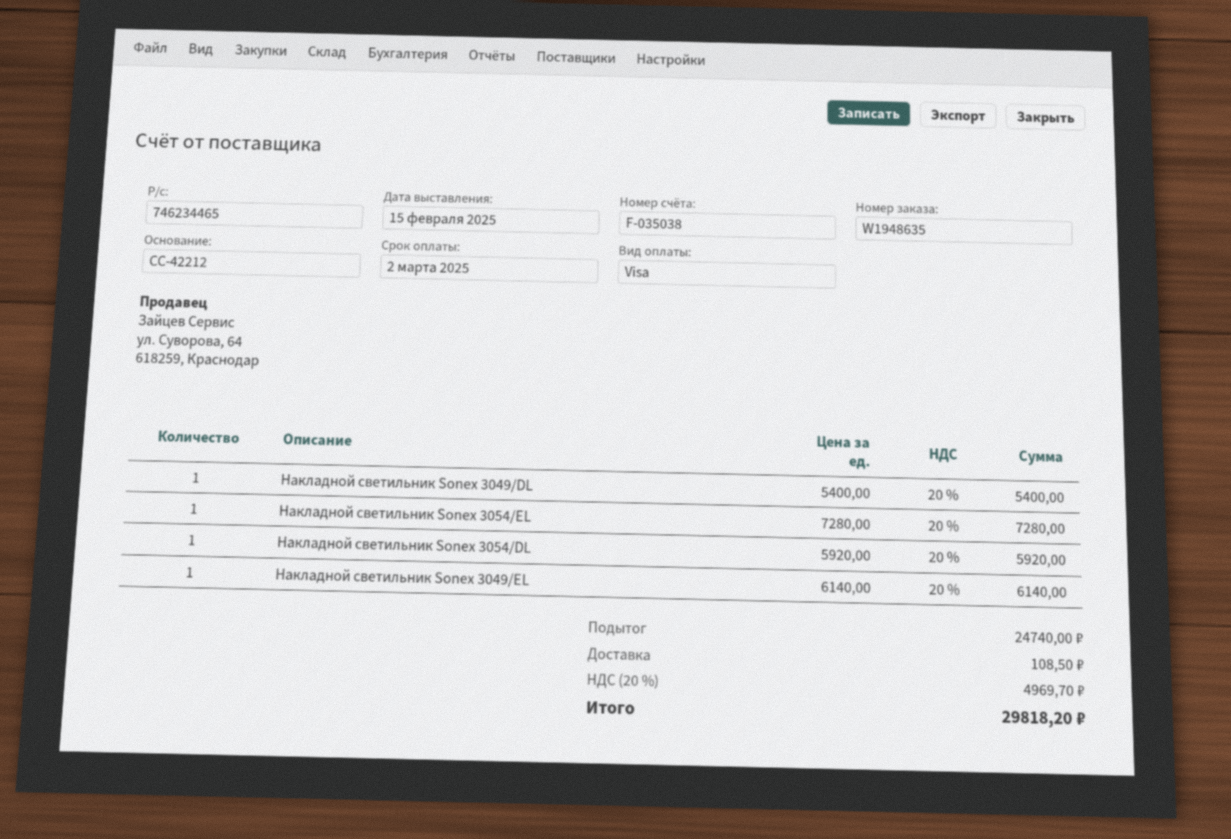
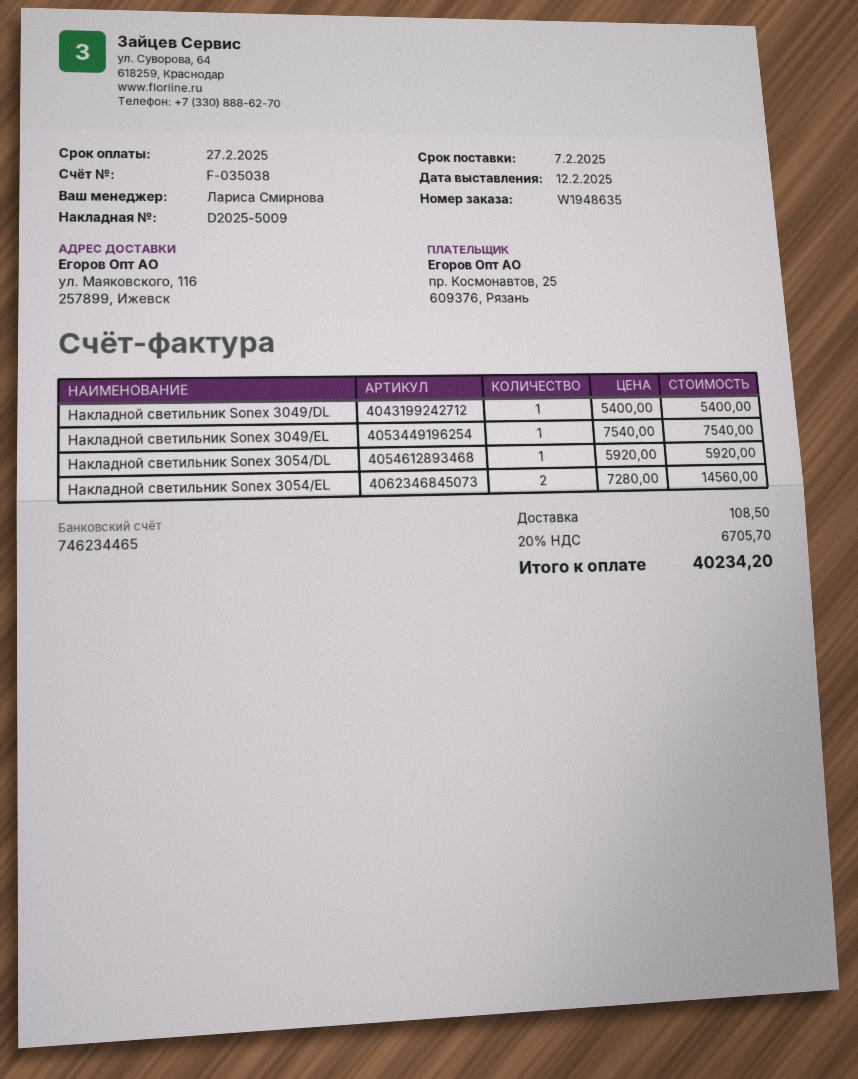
invoice date: 2025-02-15 -> 2025-02-12
due date: 2025-03-02 -> 2025-02-27
Накладной светильник Sonex 3054/EL: 1 x 7280.00 = 7280.00 -> 2 x 7280.00 = 14560.00
Накладной светильник Sonex 3049/EL: 1 x 6140.00 = 6140.00 -> 1 x 7540.00 = 7540.00
tax: 20% = 4969.70 -> 20% = 6705.70
total: 29818.20 -> 40234.20

